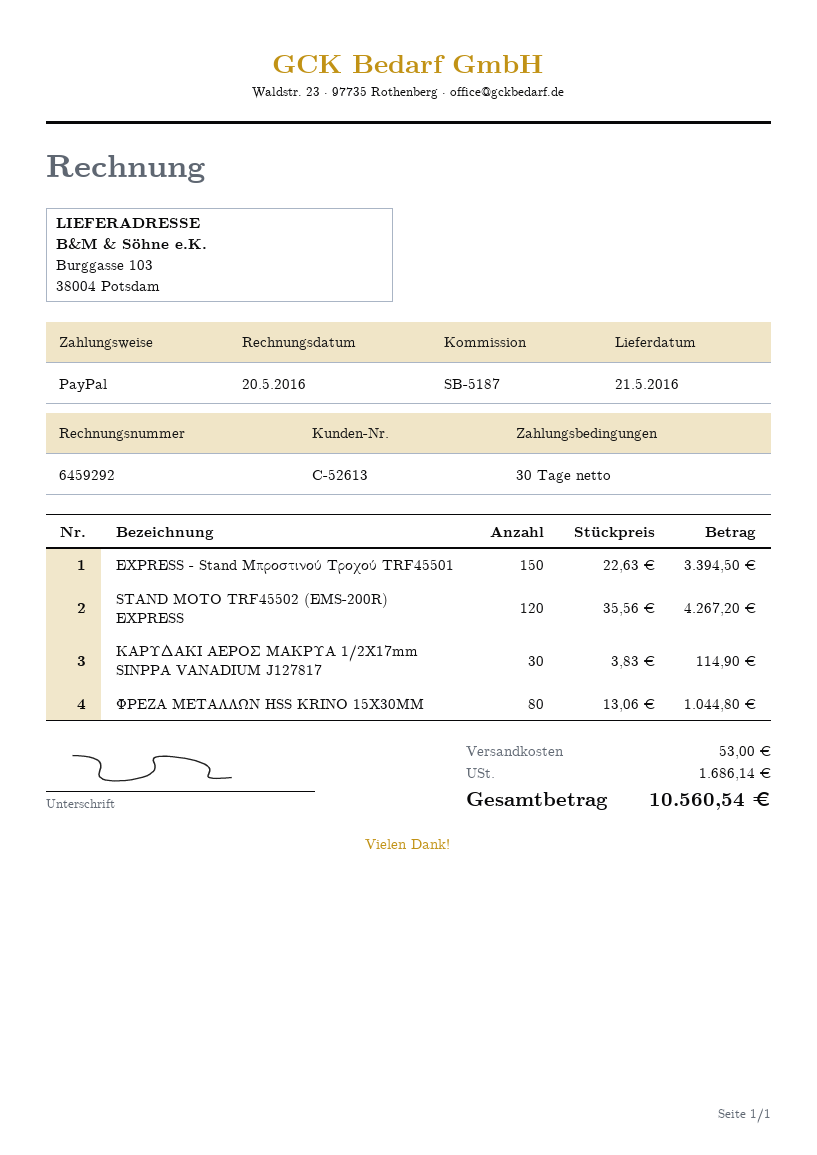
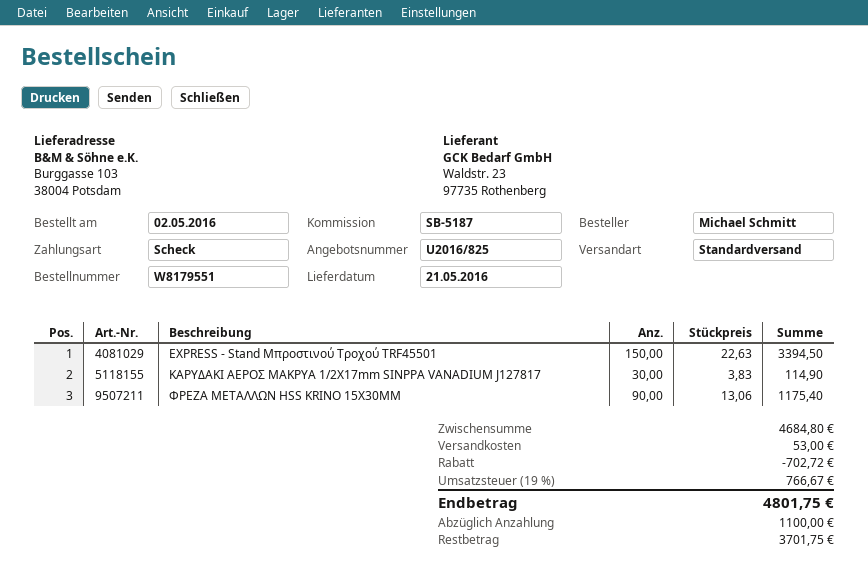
payment method: PayPal -> cheque
STAND MOTO TRF45502 (EMS-200R) EXPRESS: 120 x 35.56 = 4267.20 -> none
ΦΡΕΖΑ ΜΕΤΑΛΛΩΝ HSS KRINO 15X30MM: 80 x 13.06 = 1044.80 -> 90 x 13.06 = 1175.40
discount: none -> 702.72
tax: 1686.14 -> 766.67
total: 10560.54 -> 4801.75

